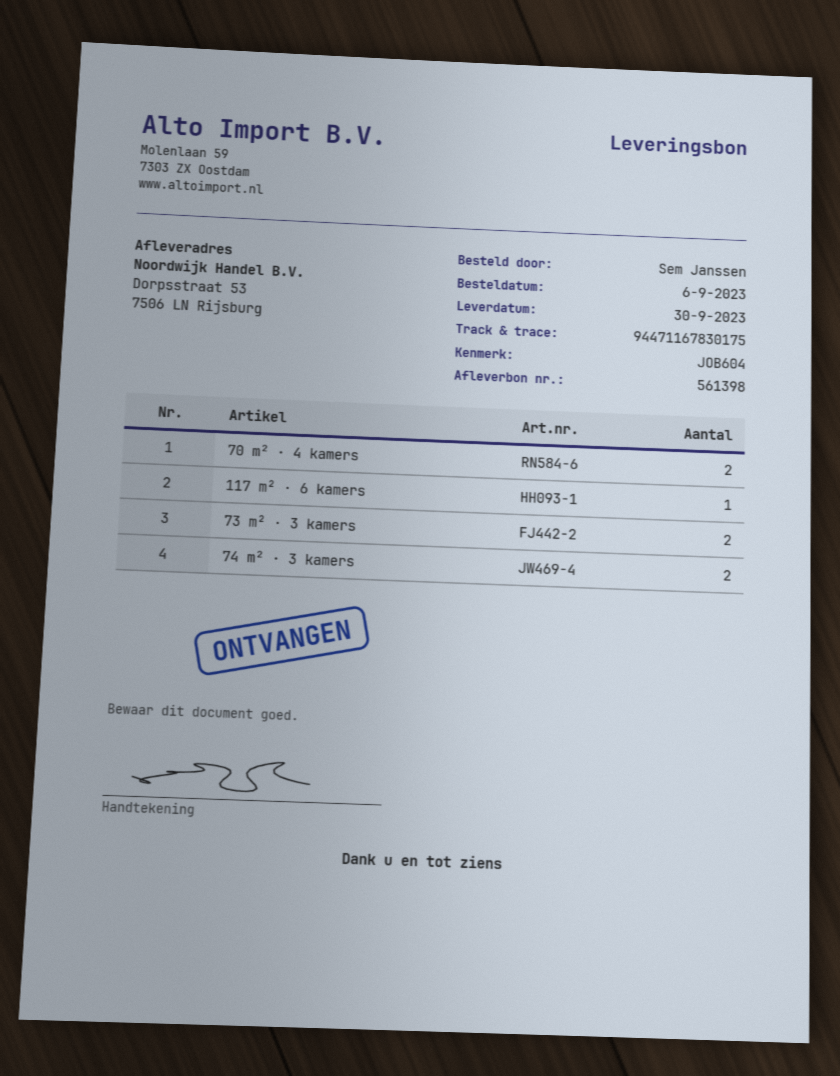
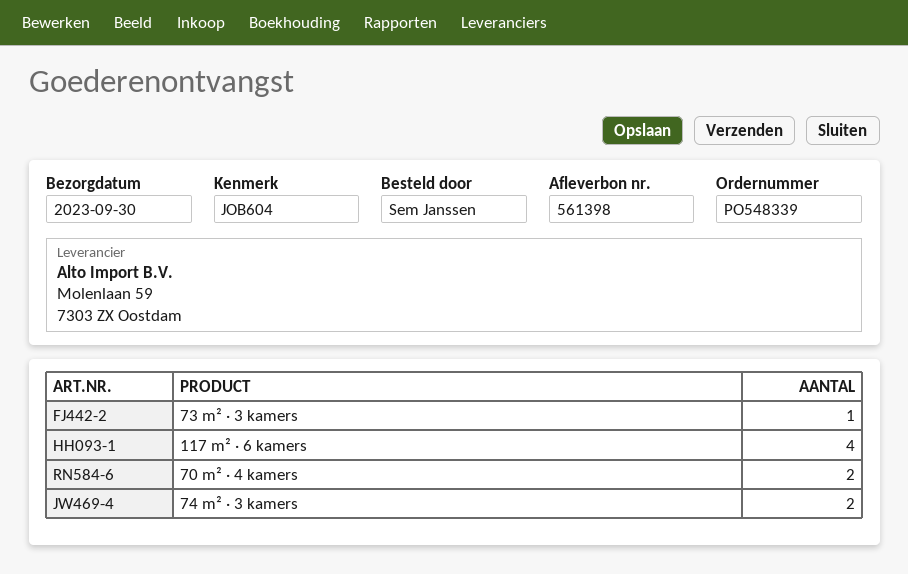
117 m² · 6 kamers: 1 -> 4
73 m² · 3 kamers: 2 -> 1

